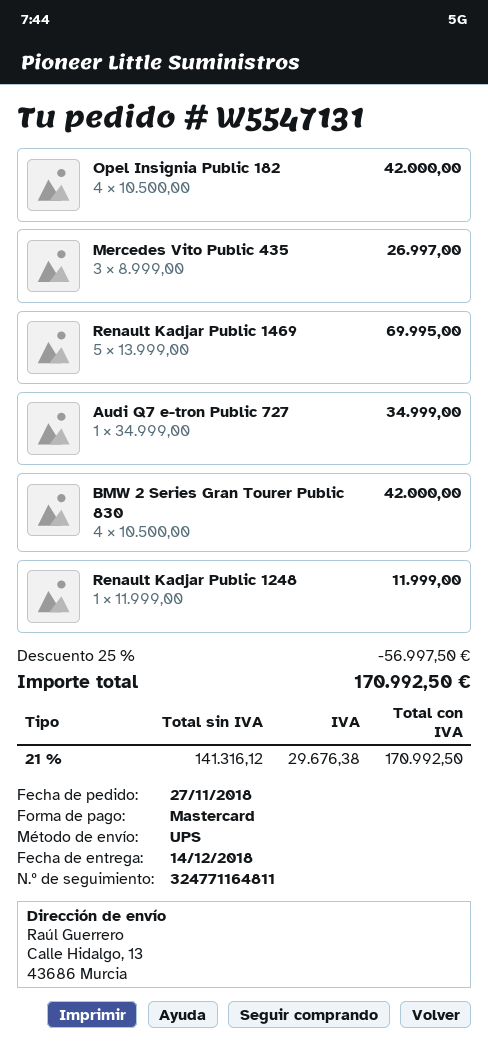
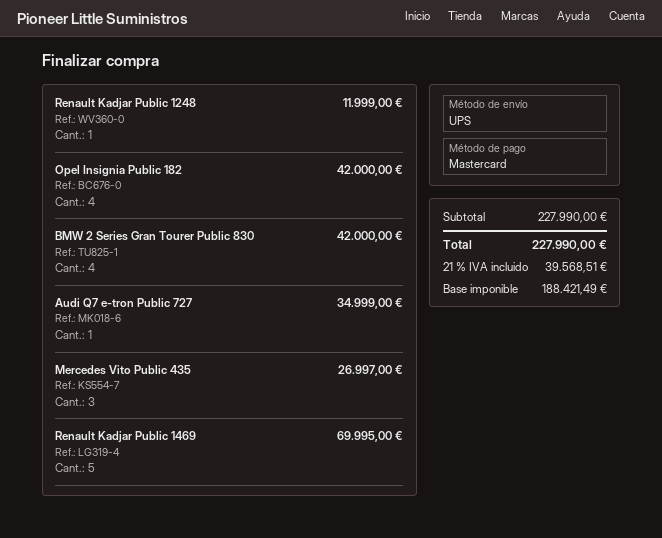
discount: 25% = 56997.50 -> none
net: 141316.12 -> 188421.49
tax: 21% = 29676.38 -> 21% = 39568.51
total: 170992.50 -> 227990.00

